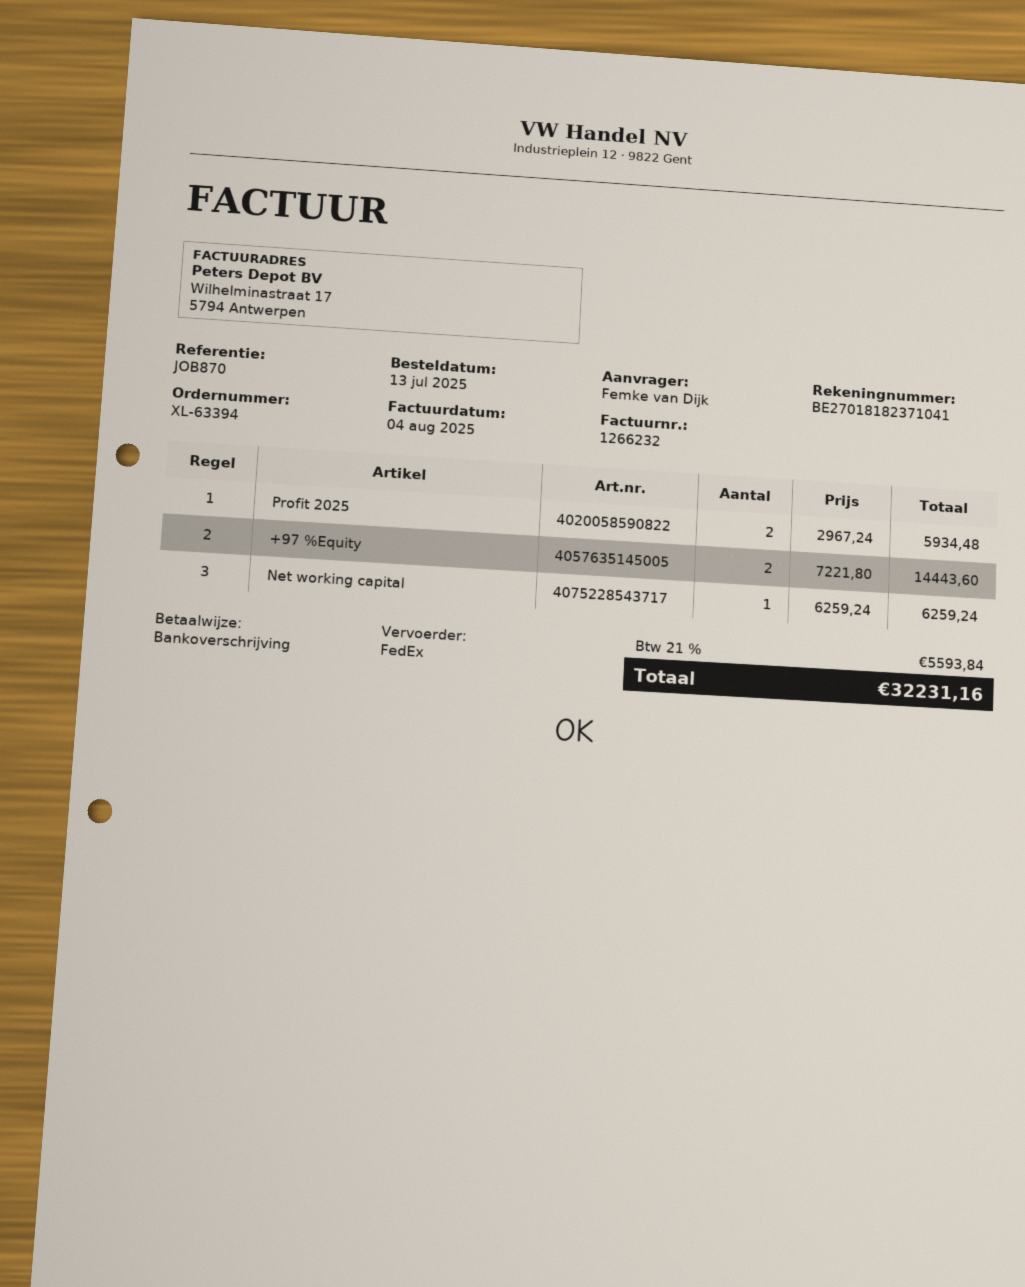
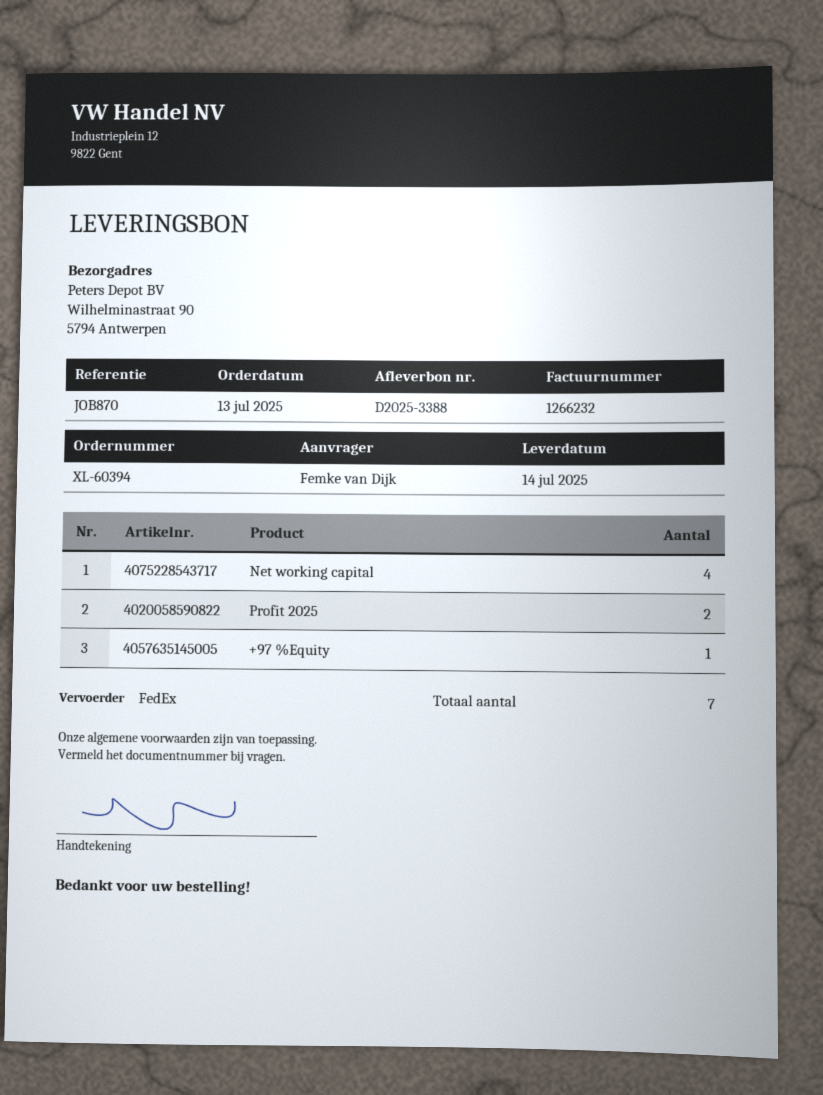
order number: XL-63394 -> XL-60394
+97 %Equity: 2 -> 1
Net working capital: 1 -> 4

